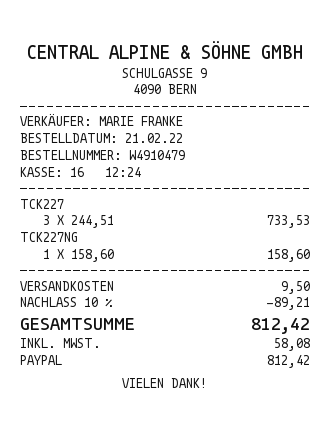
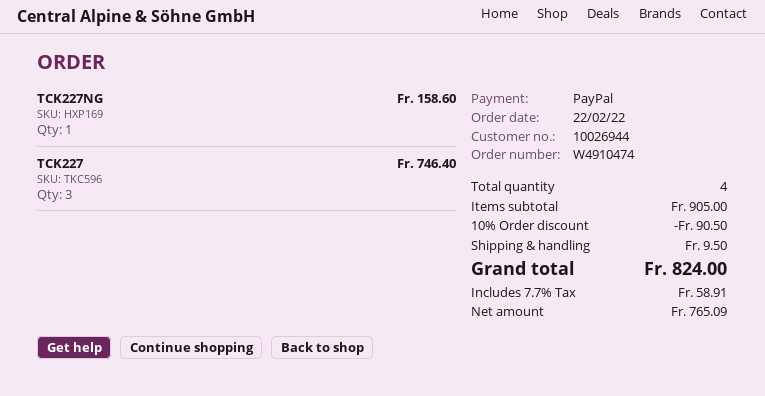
order number: W4910479 -> W4910474
order date: 2022-02-21 -> 2022-02-22
TCK227: 3 for 733.53 -> 3 for 746.40
discount: 10% = 89.21 -> 10% = 90.50
tax: 58.08 -> 58.91
total: 812.42 -> 824.00

